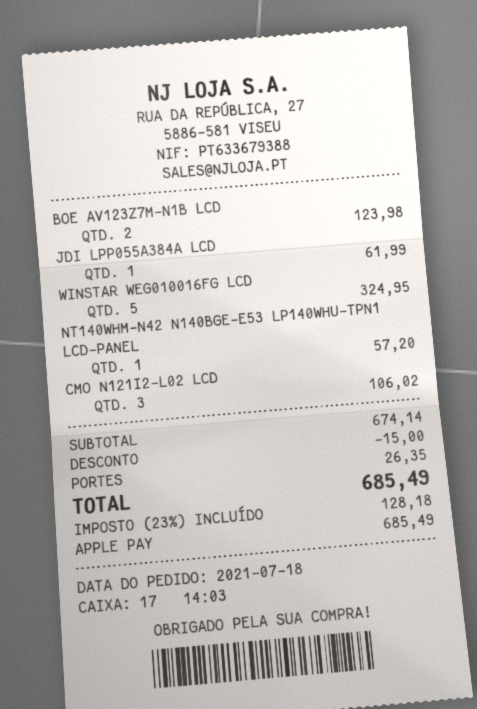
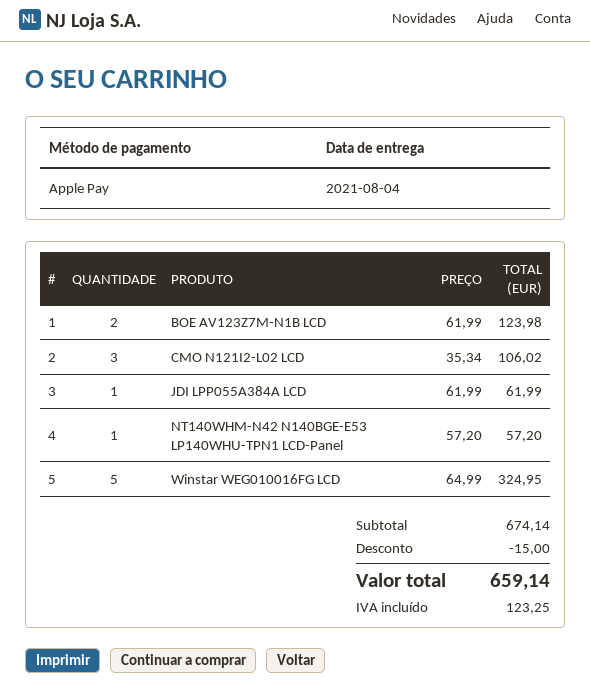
shipping: 26.35 -> none
tax: 128.18 -> 123.25
total: 685.49 -> 659.14

